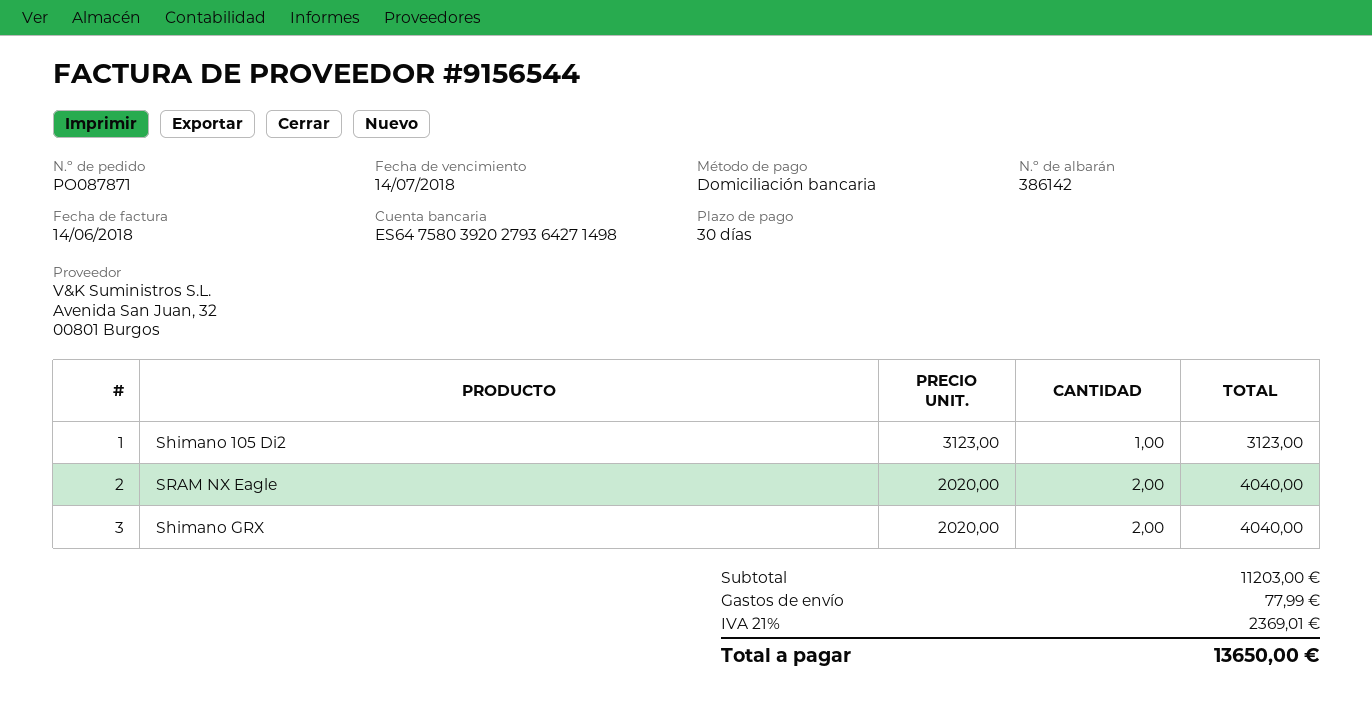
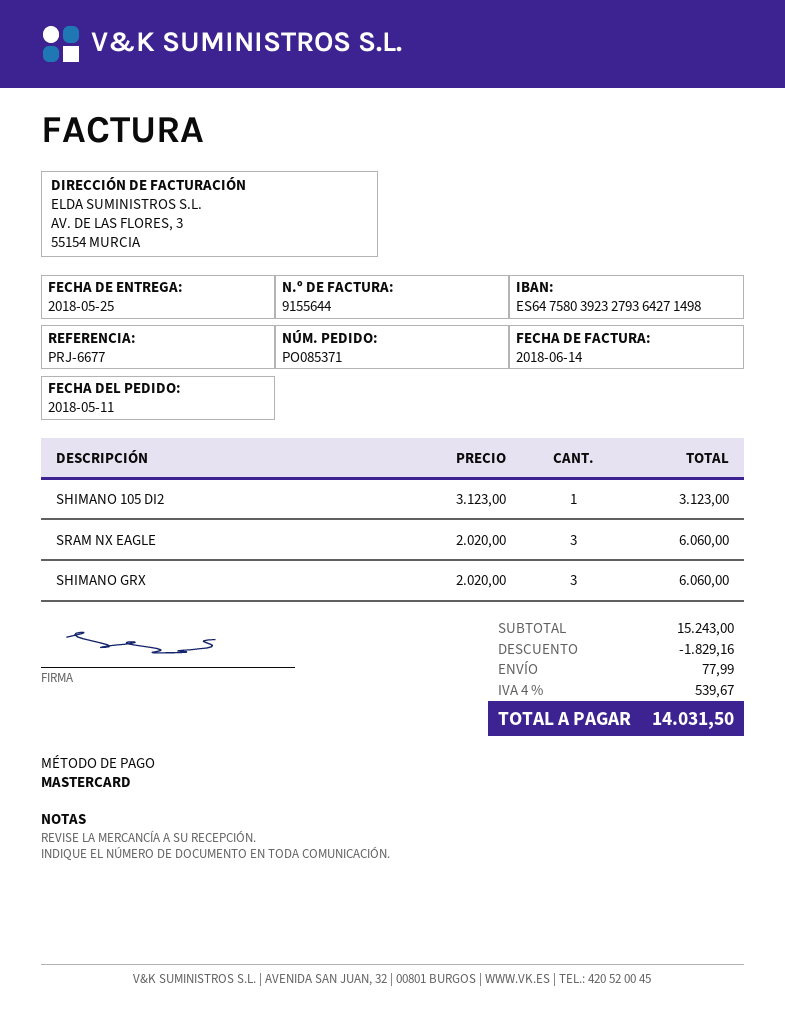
order number: PO087871 -> PO085371
invoice number: 9156544 -> 9155644
payment method: direct debit -> Mastercard
bank account: ES6475803920279364271498 -> ES6475803923279364271498
SRAM NX Eagle: 2 x 2020.00 = 4040.00 -> 3 x 2020.00 = 6060.00
Shimano GRX: 2 x 2020.00 = 4040.00 -> 3 x 2020.00 = 6060.00
subtotal: 11203.00 -> 15243.00
discount: none -> 1829.16
tax: 21% = 2369.01 -> 4% = 539.67
total: 13650.00 -> 14031.50

